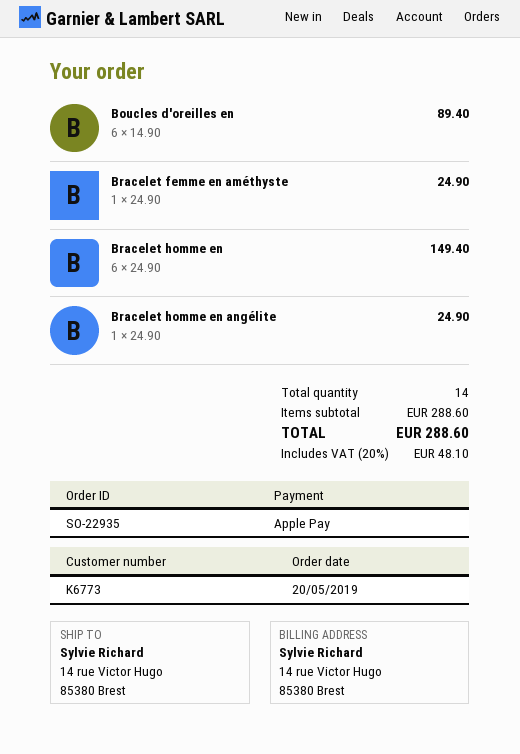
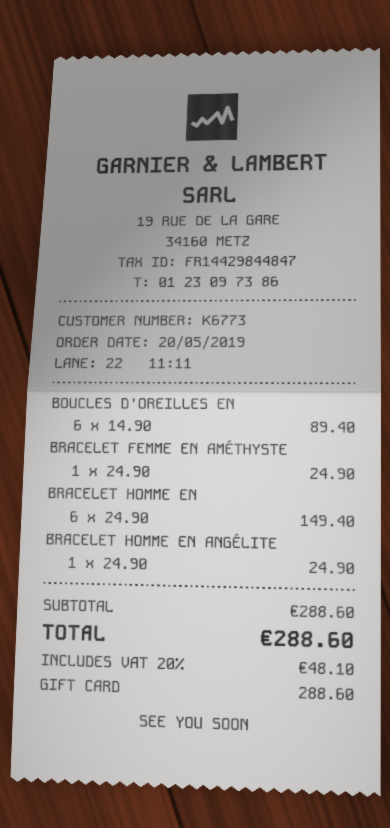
payment method: Apple Pay -> gift card

